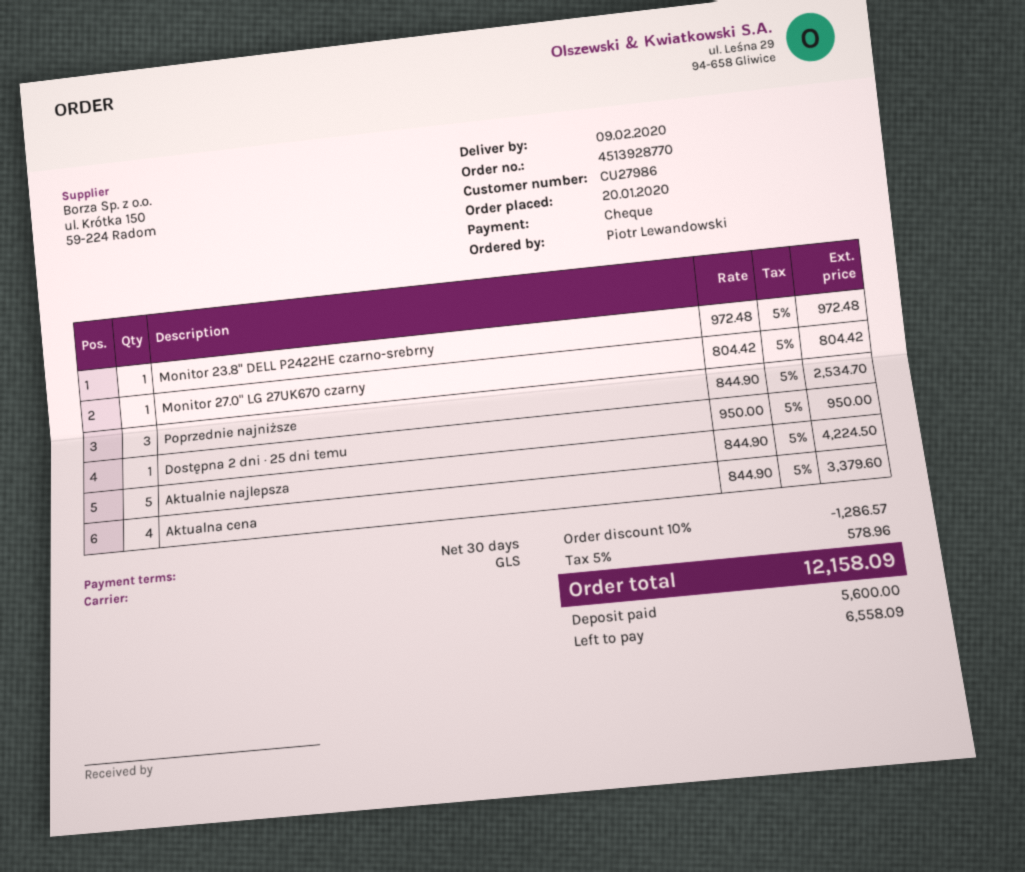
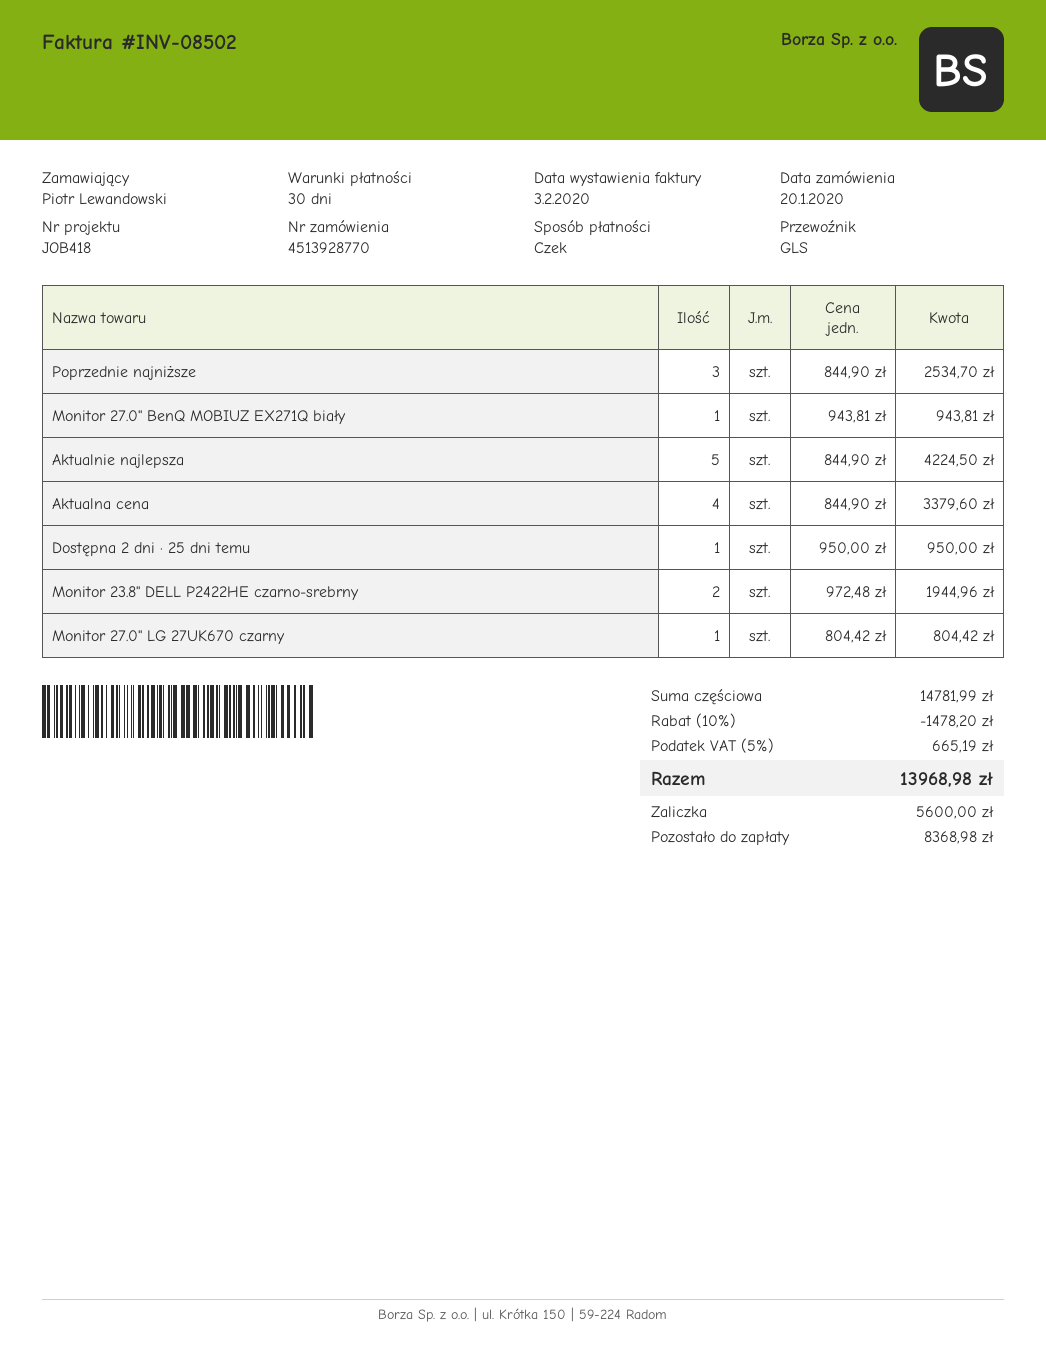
Monitor 23.8" DELL P2422HE czarno-srebrny: 1 x 972.48 = 972.48 -> 2 x 972.48 = 1944.96
Monitor 27.0" BenQ MOBIUZ EX271Q biały: none -> 1 x 943.81 = 943.81
discount: 10% = 1286.57 -> 10% = 1478.20
tax: 5% = 578.96 -> 5% = 665.19
total: 12158.09 -> 13968.98
balance: 6558.09 -> 8368.98

